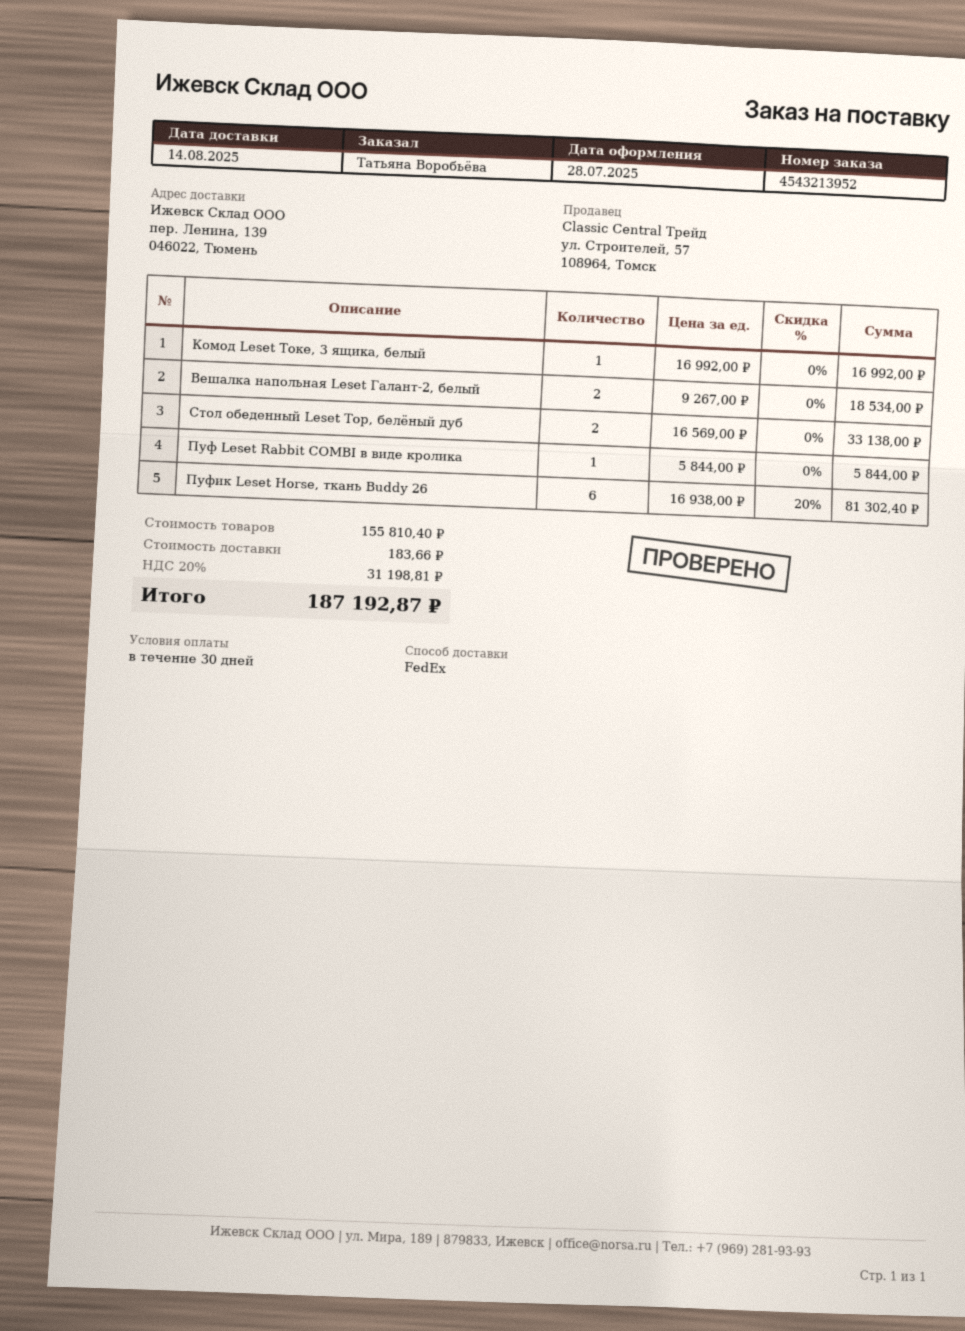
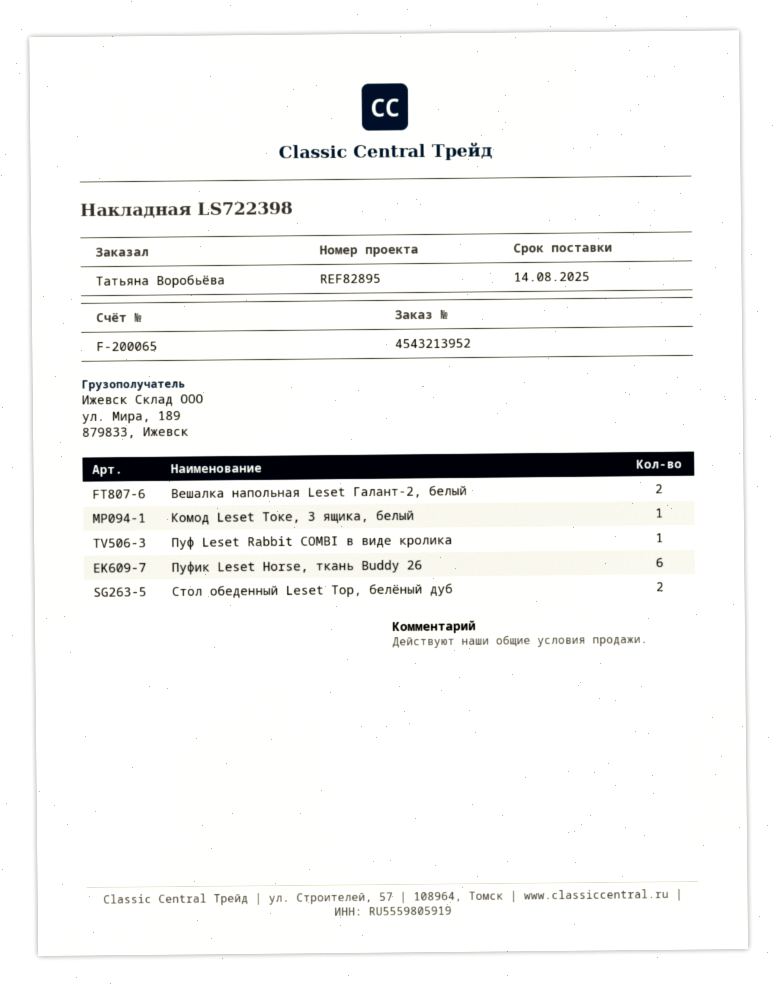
ship to: пер. Ленина, 139, 046022, Тюмень -> ул. Мира, 189, 879833, Ижевск

